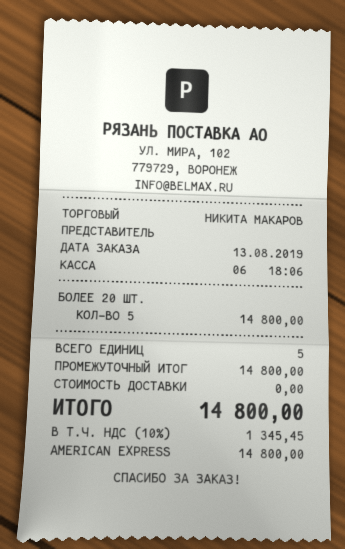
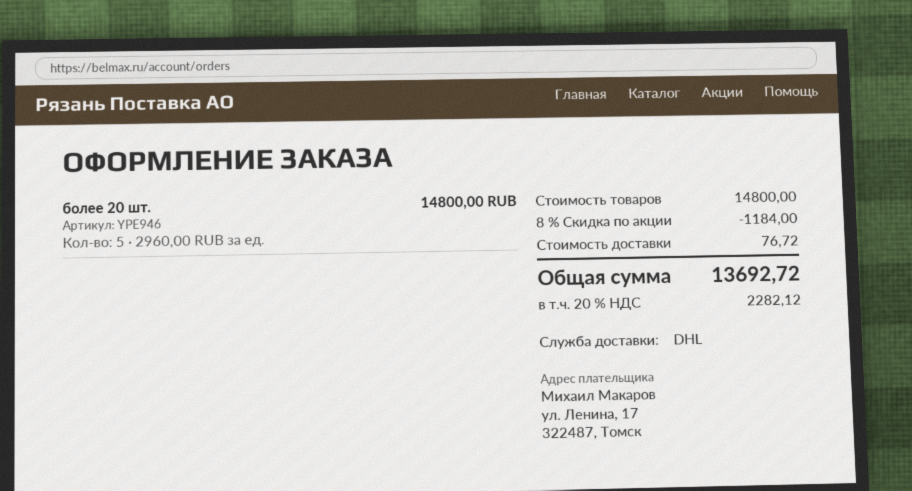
discount: none -> 8% = 1184.00
shipping: 0.00 -> 76.72
tax: 10% = 1345.45 -> 20% = 2282.12
total: 14800.00 -> 13692.72

